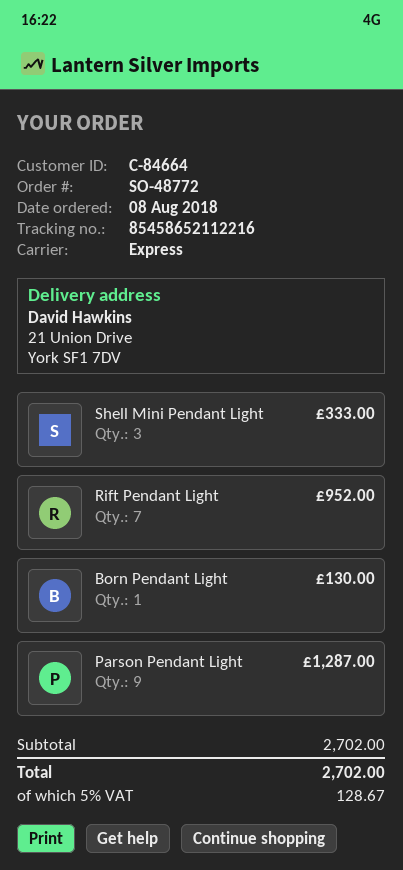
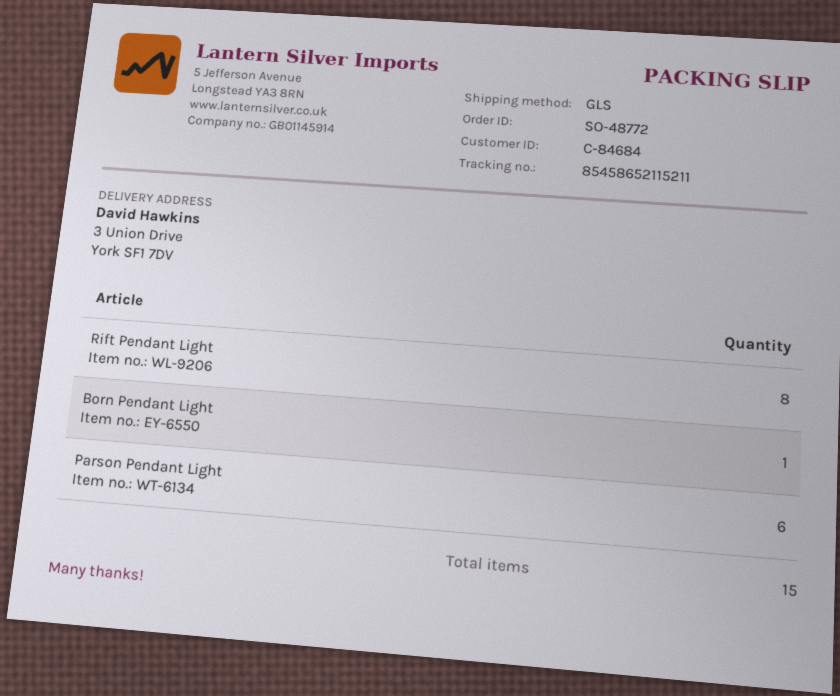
customer number: C-84664 -> C-84684
shipping method: express -> GLS
tracking number: 85458652112216 -> 85458652115211
ship to: 21 Union Drive, York SF1 7DV -> 3 Union Drive, York SF1 7DV
Shell Mini Pendant Light: 3 -> none
Rift Pendant Light: 7 -> 8
Parson Pendant Light: 9 -> 6

